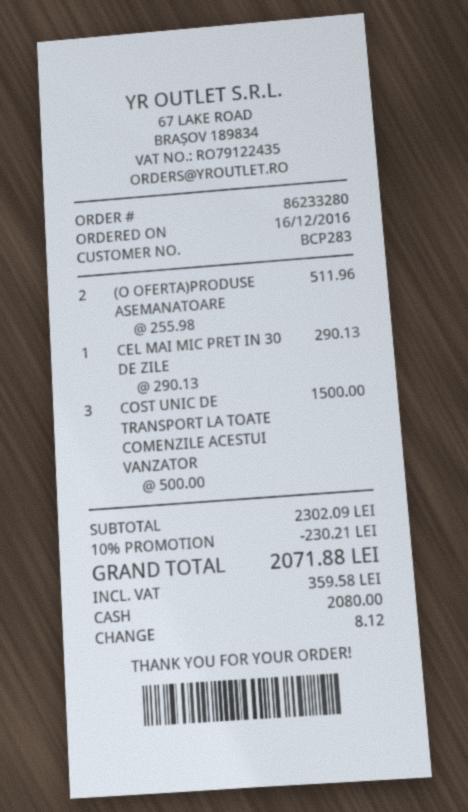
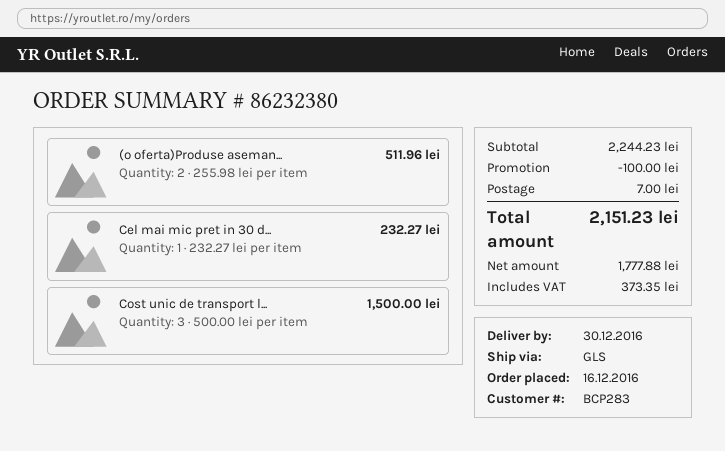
order number: 86233280 -> 86232380
CEL MAI MIC PRET IN 30 DE ZILE: 1 x 290.13 = 290.13 -> 1 x 232.27 = 232.27
subtotal: 2302.09 -> 2244.23
discount: 230.21 -> 100.00
shipping: none -> 7.00
tax: 359.58 -> 373.35
total: 2071.88 -> 2151.23

